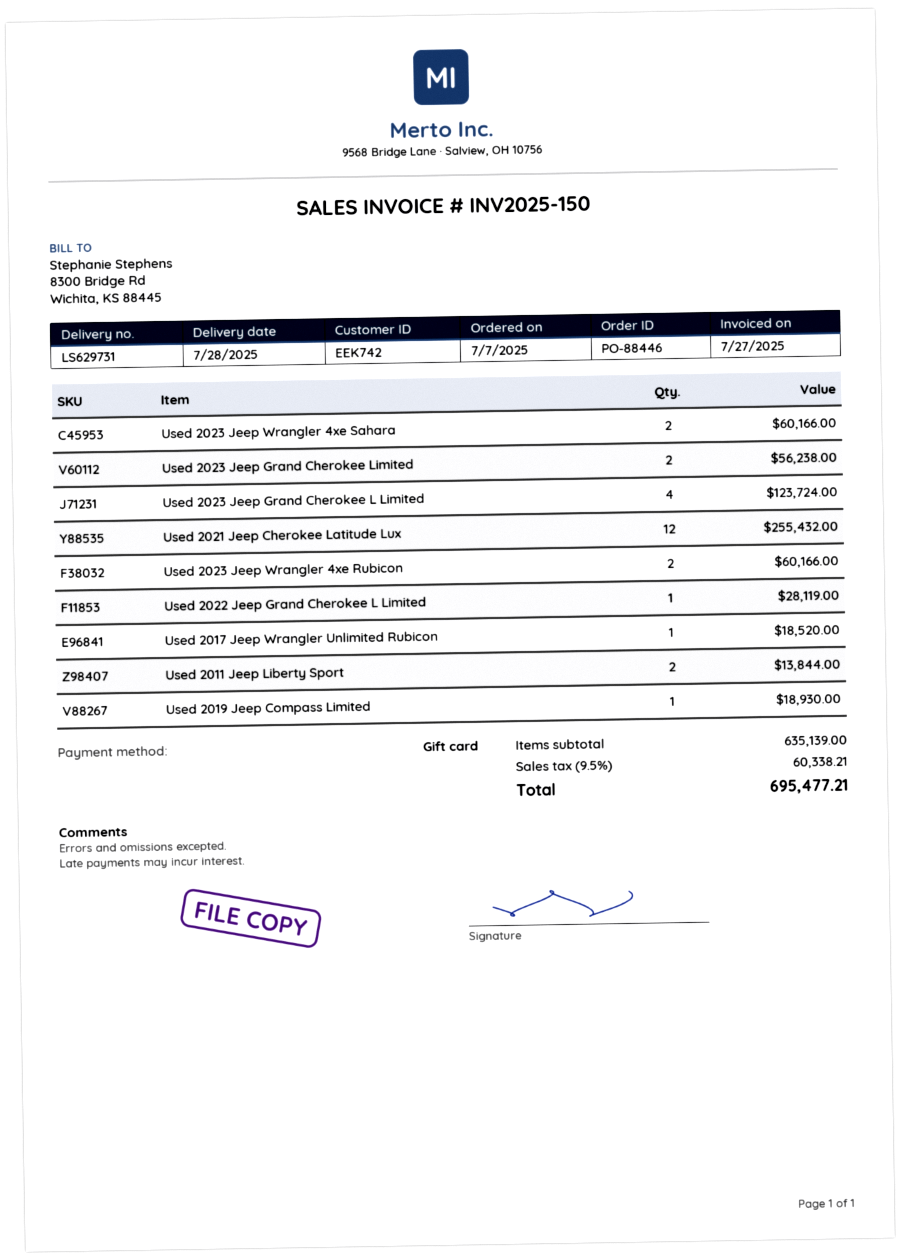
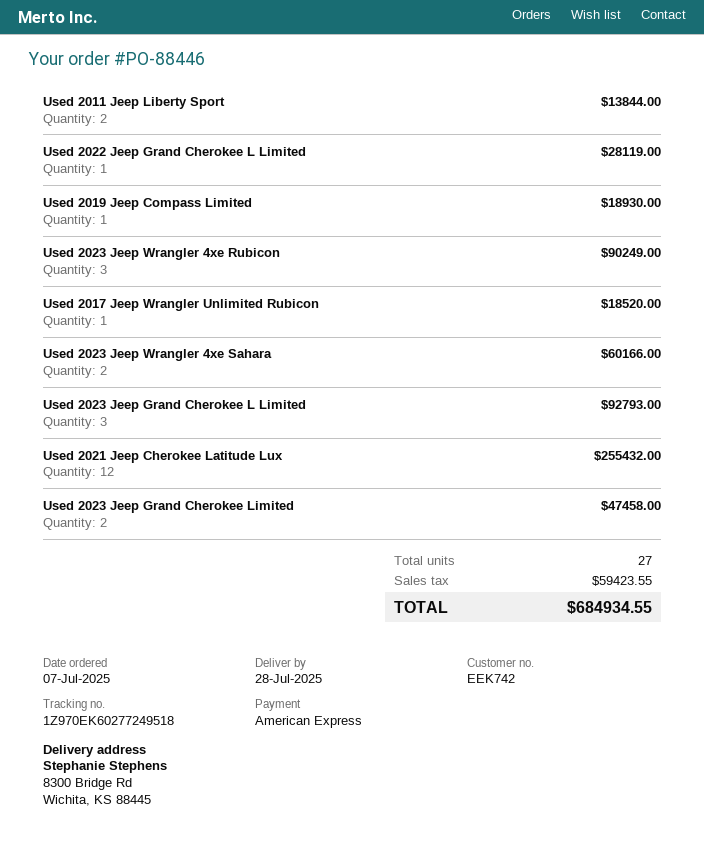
payment method: gift card -> American Express
Used 2023 Jeep Grand Cherokee Limited: 2 for 56238.00 -> 2 for 47458.00
Used 2023 Jeep Grand Cherokee L Limited: 4 for 123724.00 -> 3 for 92793.00
Used 2023 Jeep Wrangler 4xe Rubicon: 2 for 60166.00 -> 3 for 90249.00
tax: 60338.21 -> 59423.55
total: 695477.21 -> 684934.55

